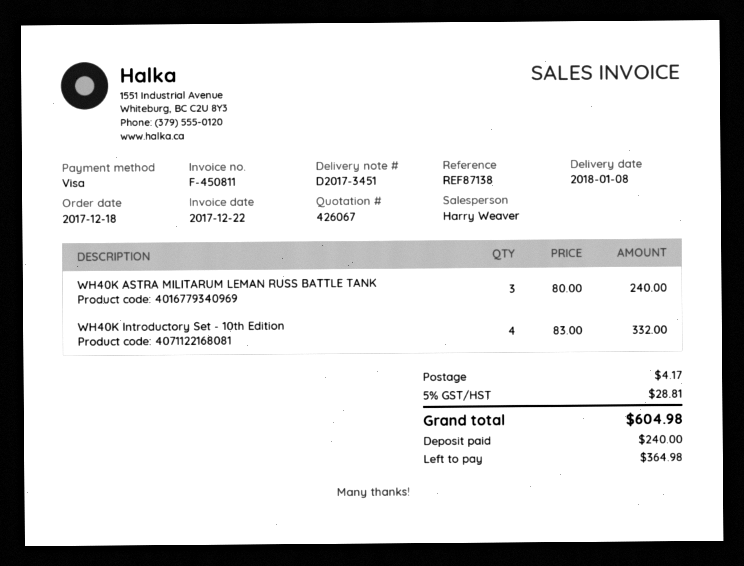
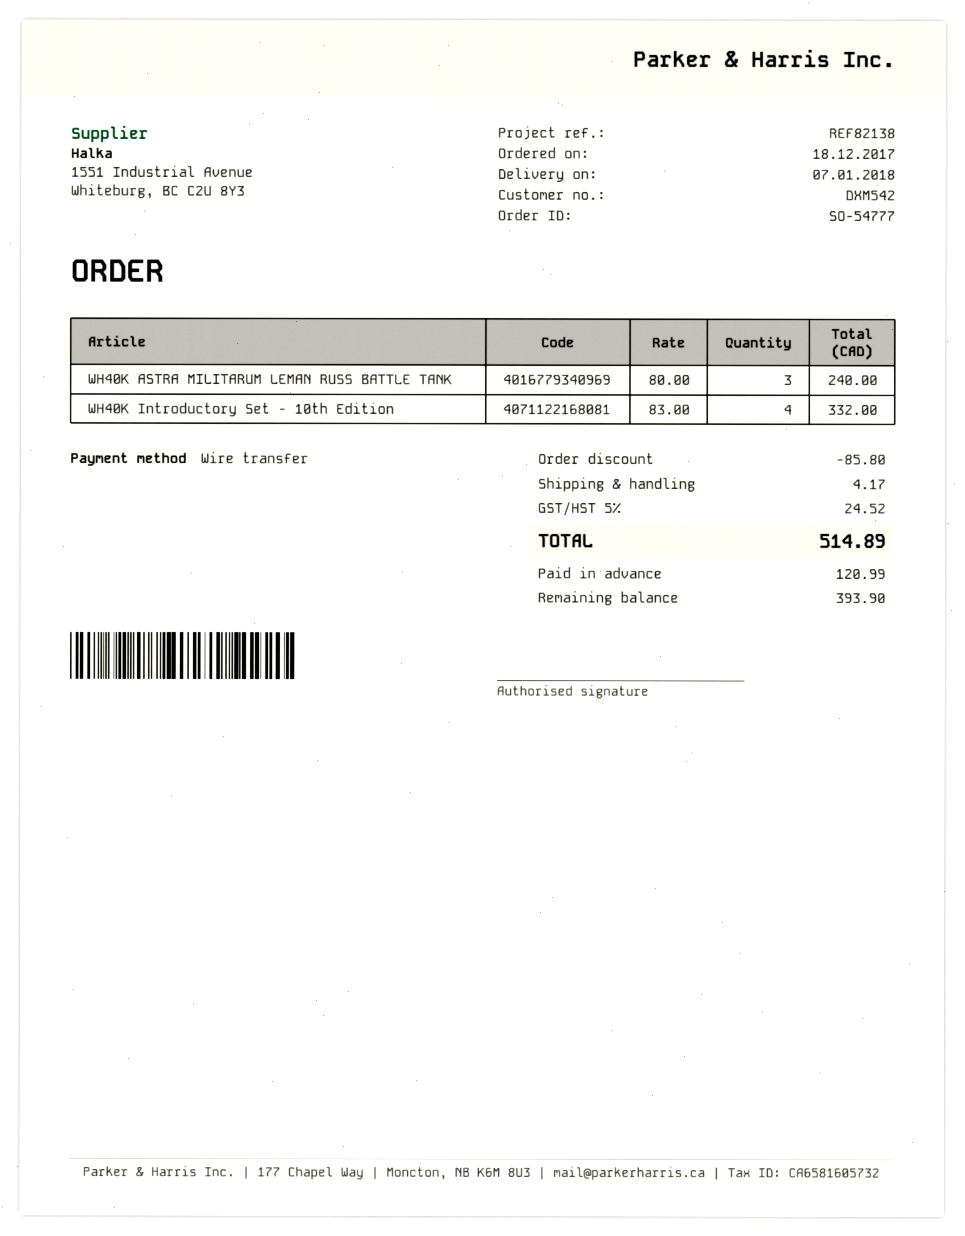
delivery date: 2018-01-08 -> 2018-01-07
reference: REF87138 -> REF82138
payment method: Visa -> bank transfer
discount: none -> 85.80
tax: 5% = 28.81 -> 5% = 24.52
total: 604.98 -> 514.89
deposit: 240.00 -> 120.99
balance: 364.98 -> 393.90

